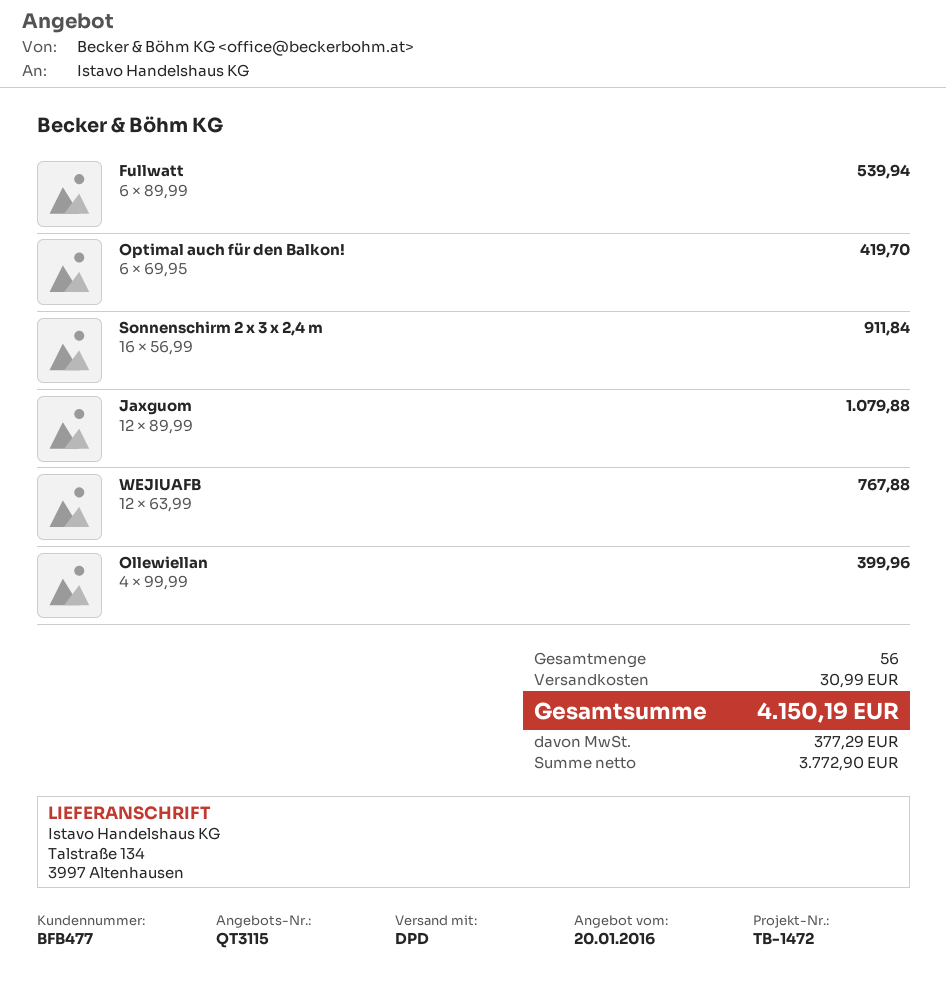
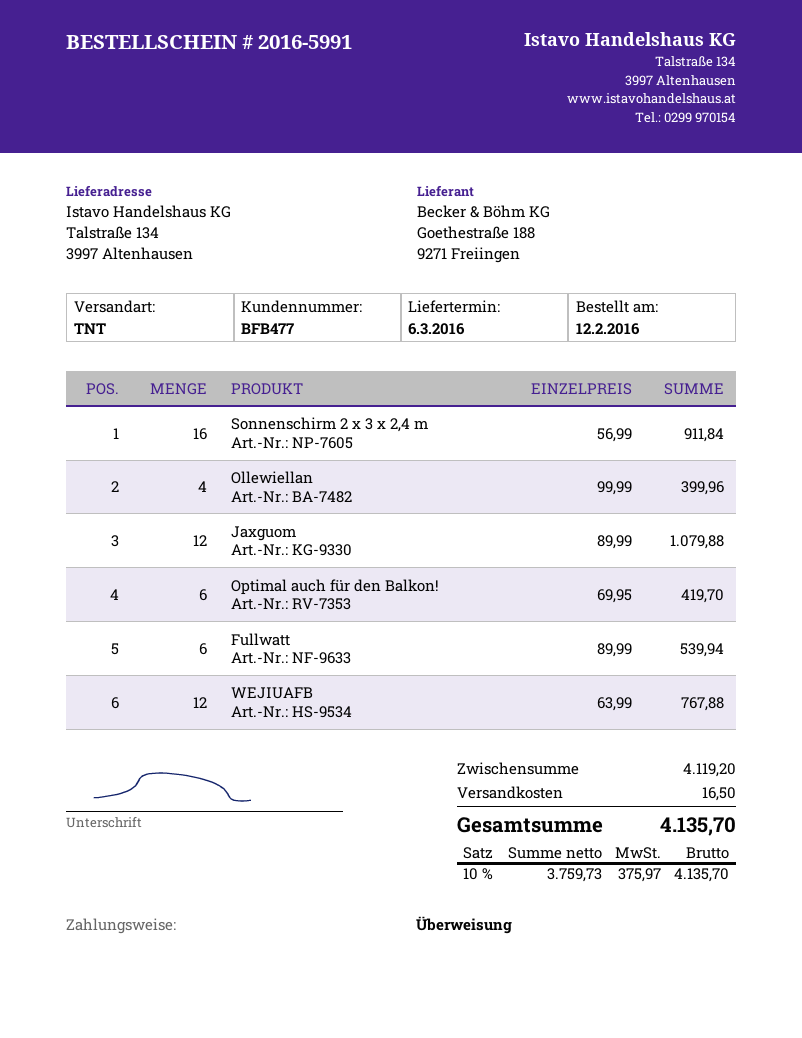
shipping method: DPD -> TNT
shipping: 30.99 -> 16.50
net: 3772.90 -> 3759.73
tax: 377.29 -> 375.97
total: 4150.19 -> 4135.70

